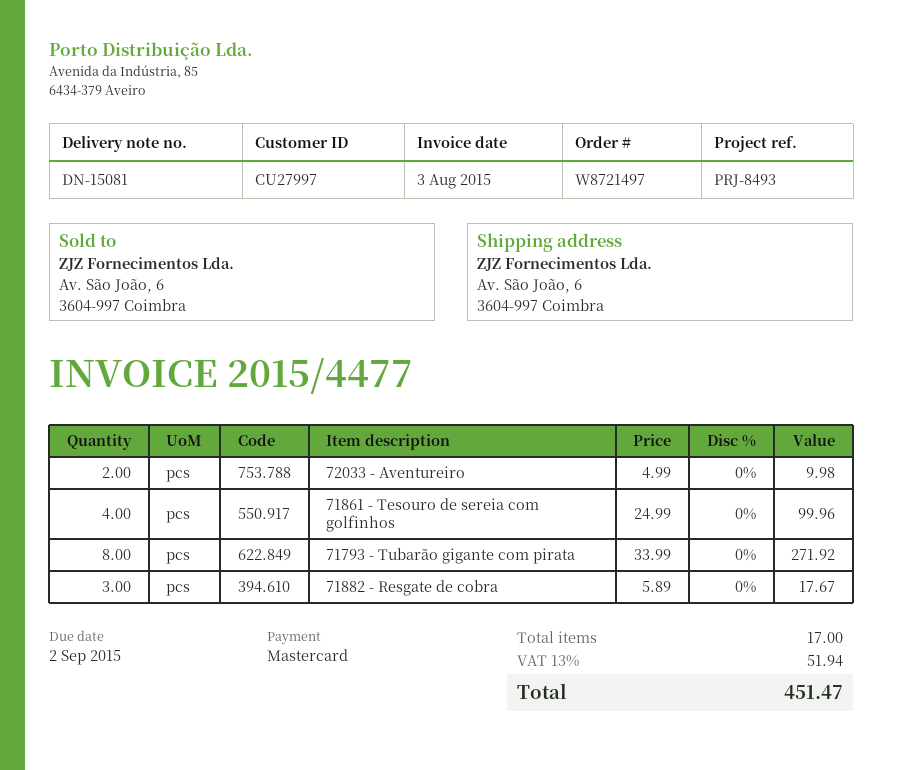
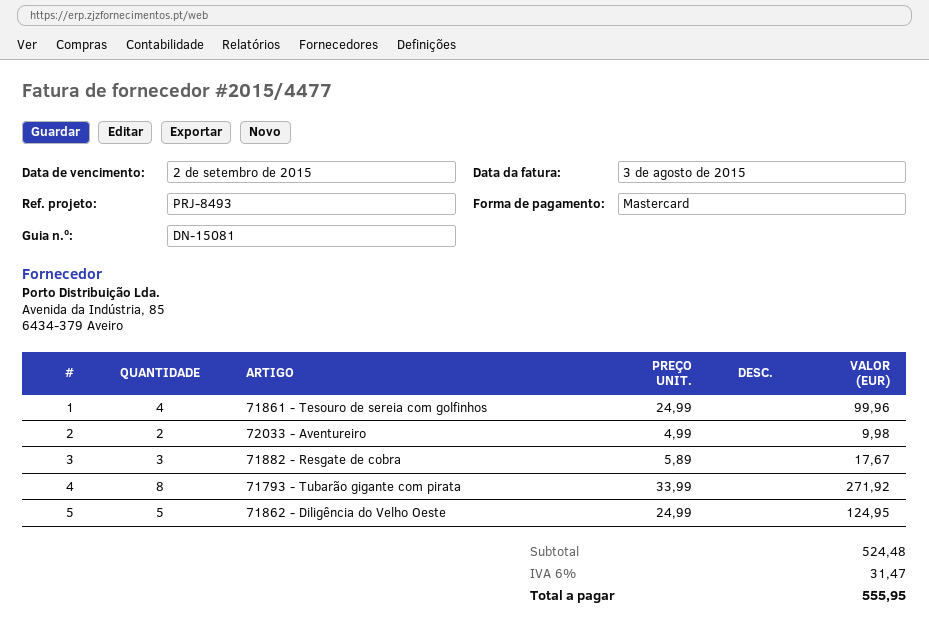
71862 - Diligência do Velho Oeste: none -> 5 x 24.99 = 124.95
tax: 13% = 51.94 -> 6% = 31.47
total: 451.47 -> 555.95

